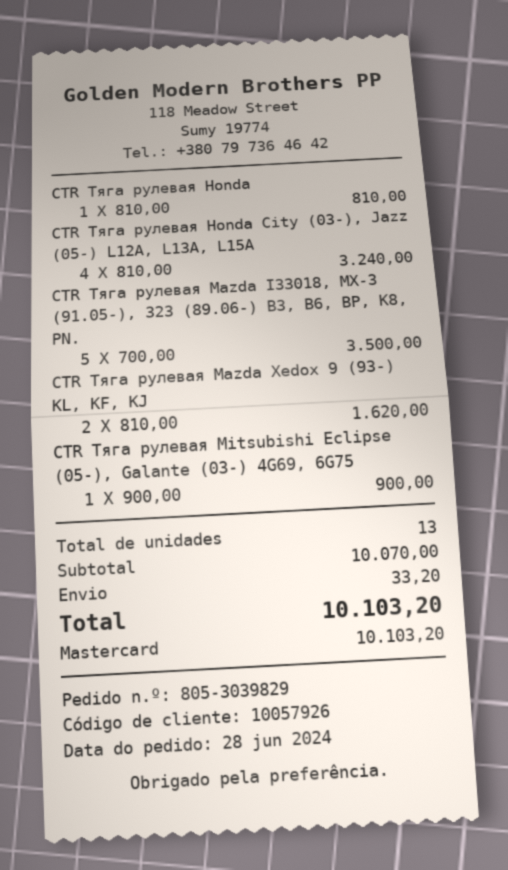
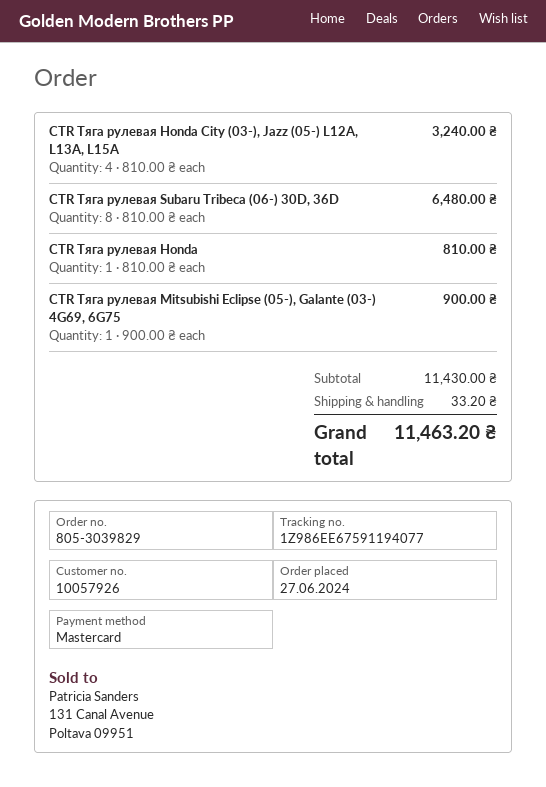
order date: 2024-06-28 -> 2024-06-27
CTR Тяга рулевая Mazda I33018, MX-3 (91.05-), 323 (89.06-) B3, B6, BP, K8, PN.: 5 x 700.00 = 3500.00 -> none
CTR Тяга рулевая Mazda Xedox 9 (93-) KL, KF, KJ: 2 x 810.00 = 1620.00 -> none
CTR Тяга рулевая Subaru Tribeca (06-) 30D, 36D: none -> 8 x 810.00 = 6480.00
subtotal: 10070.00 -> 11430.00
total: 10103.20 -> 11463.20

